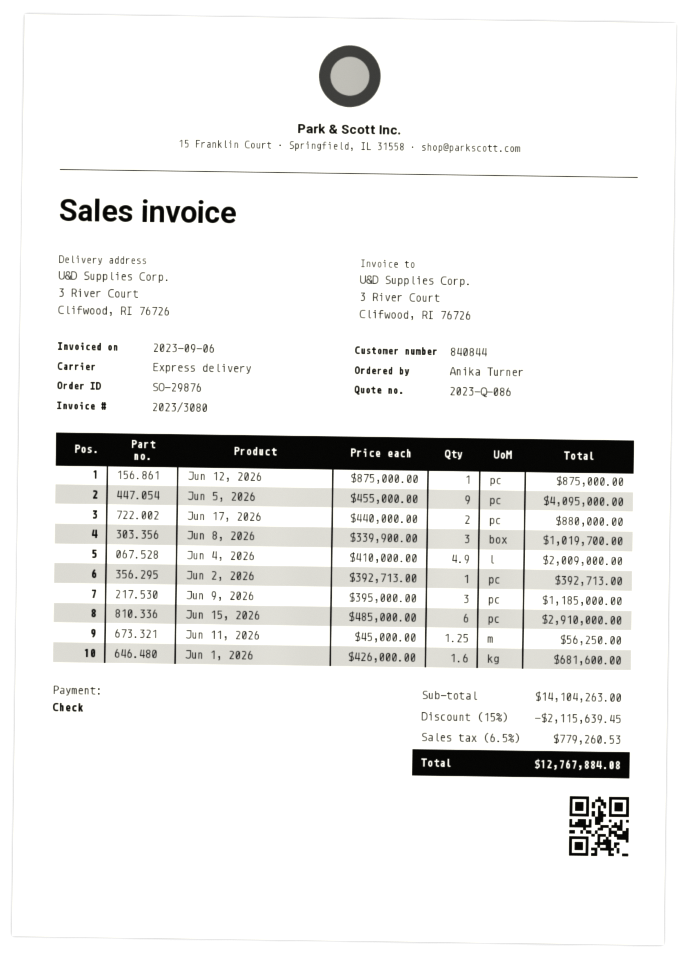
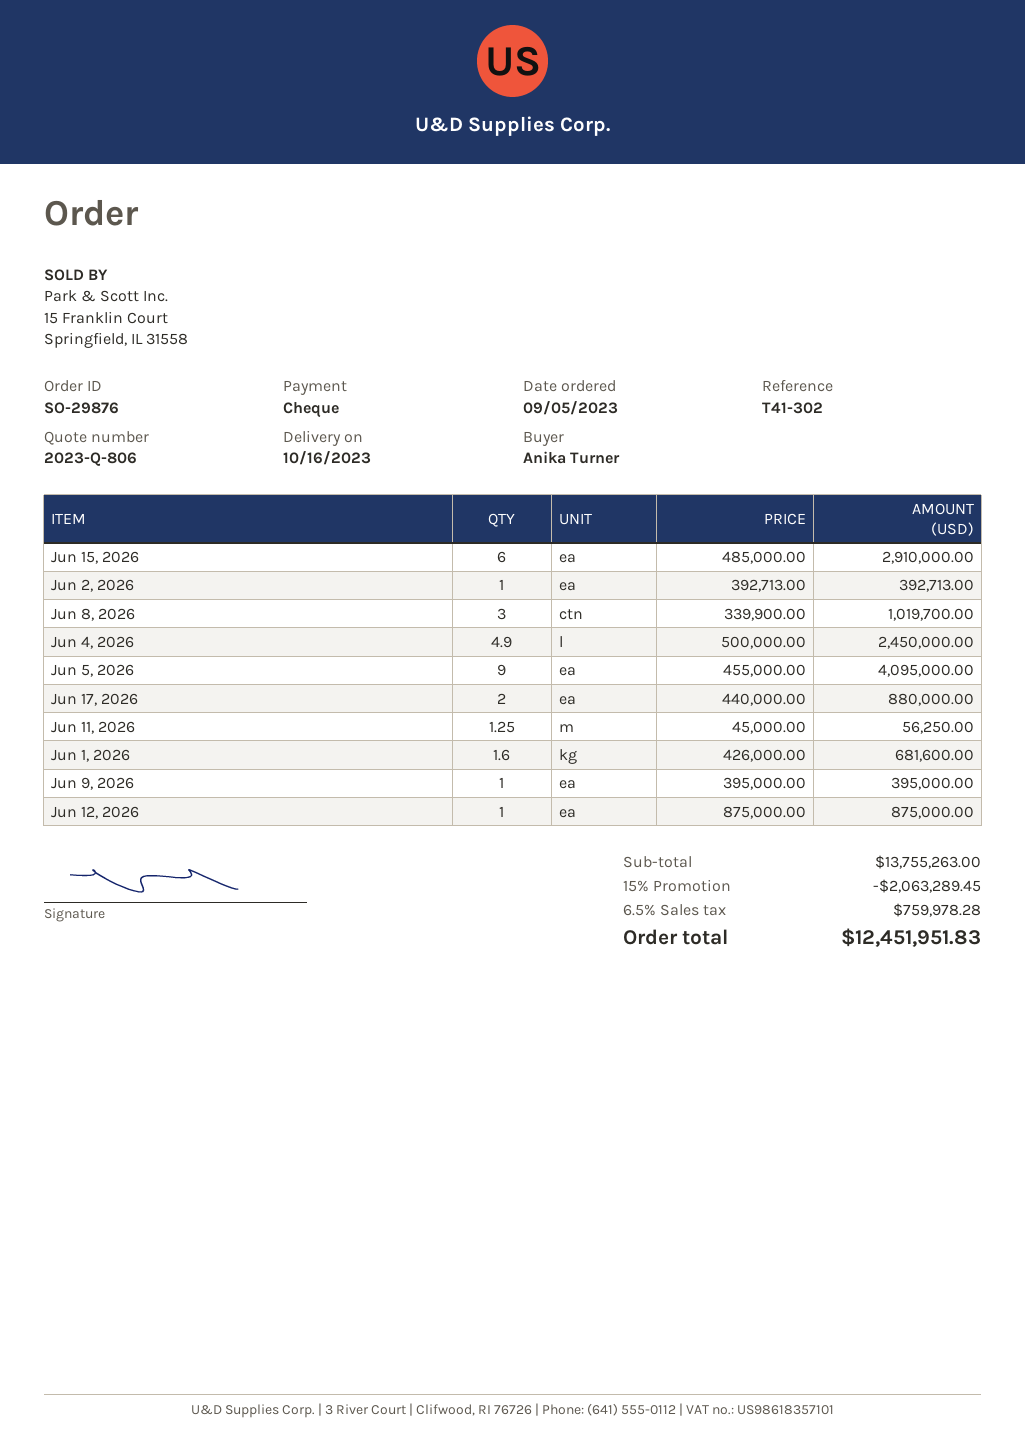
quote number: 2023-Q-086 -> 2023-Q-806
Jun 4, 2026: 4.9 x 410000.00 = 2009000.00 -> 4.9 x 500000.00 = 2450000.00
Jun 9, 2026: 3 x 395000.00 = 1185000.00 -> 1 x 395000.00 = 395000.00
subtotal: 14104263.00 -> 13755263.00
discount: 15% = 2115639.45 -> 15% = 2063289.45
tax: 6.5% = 779260.53 -> 6.5% = 759978.28
total: 12767884.08 -> 12451951.83

